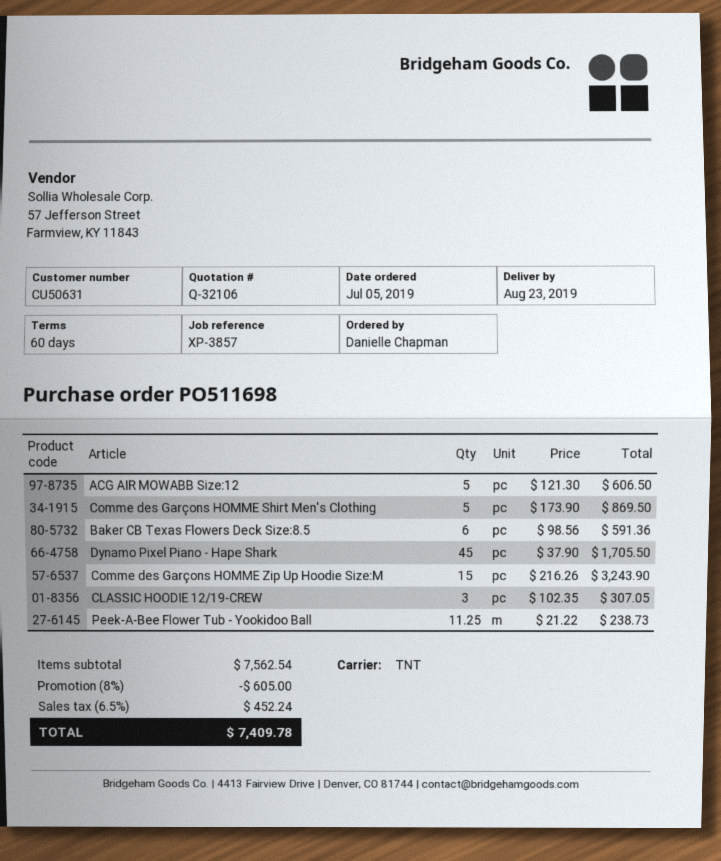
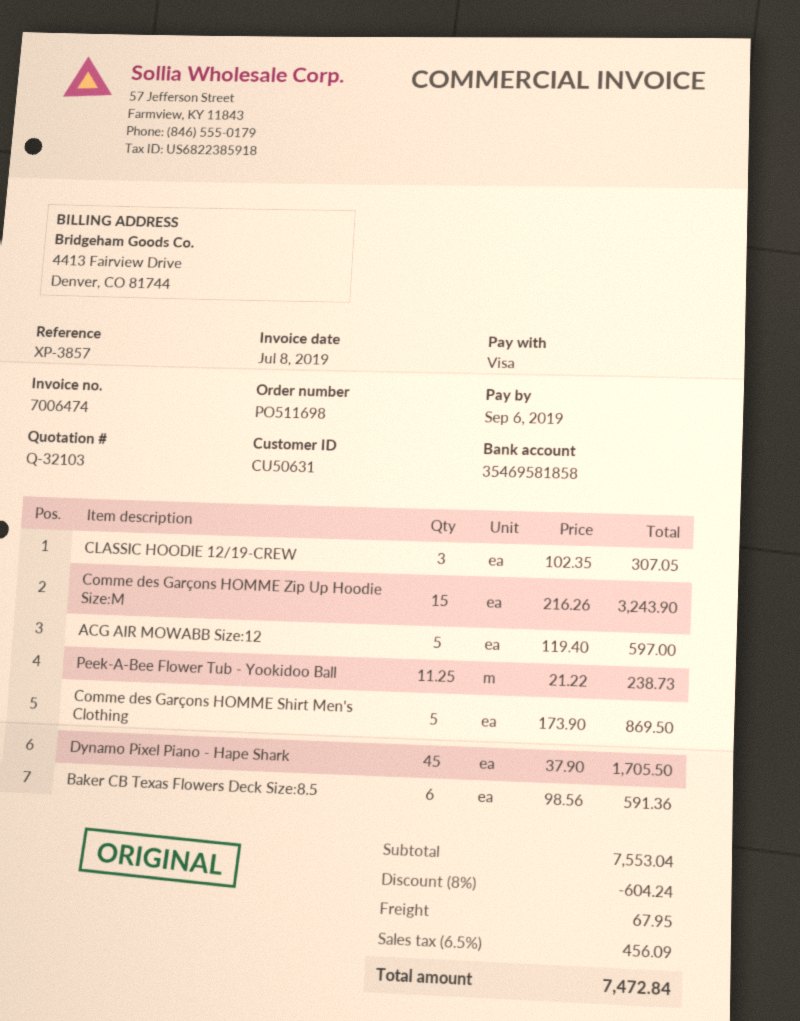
quote number: Q-32106 -> Q-32103
ACG AIR MOWABB Size:12: 5 x 121.30 = 606.50 -> 5 x 119.40 = 597.00
subtotal: 7562.54 -> 7553.04
discount: 8% = 605.00 -> 8% = 604.24
shipping: none -> 67.95
tax: 6.5% = 452.24 -> 6.5% = 456.09
total: 7409.78 -> 7472.84

